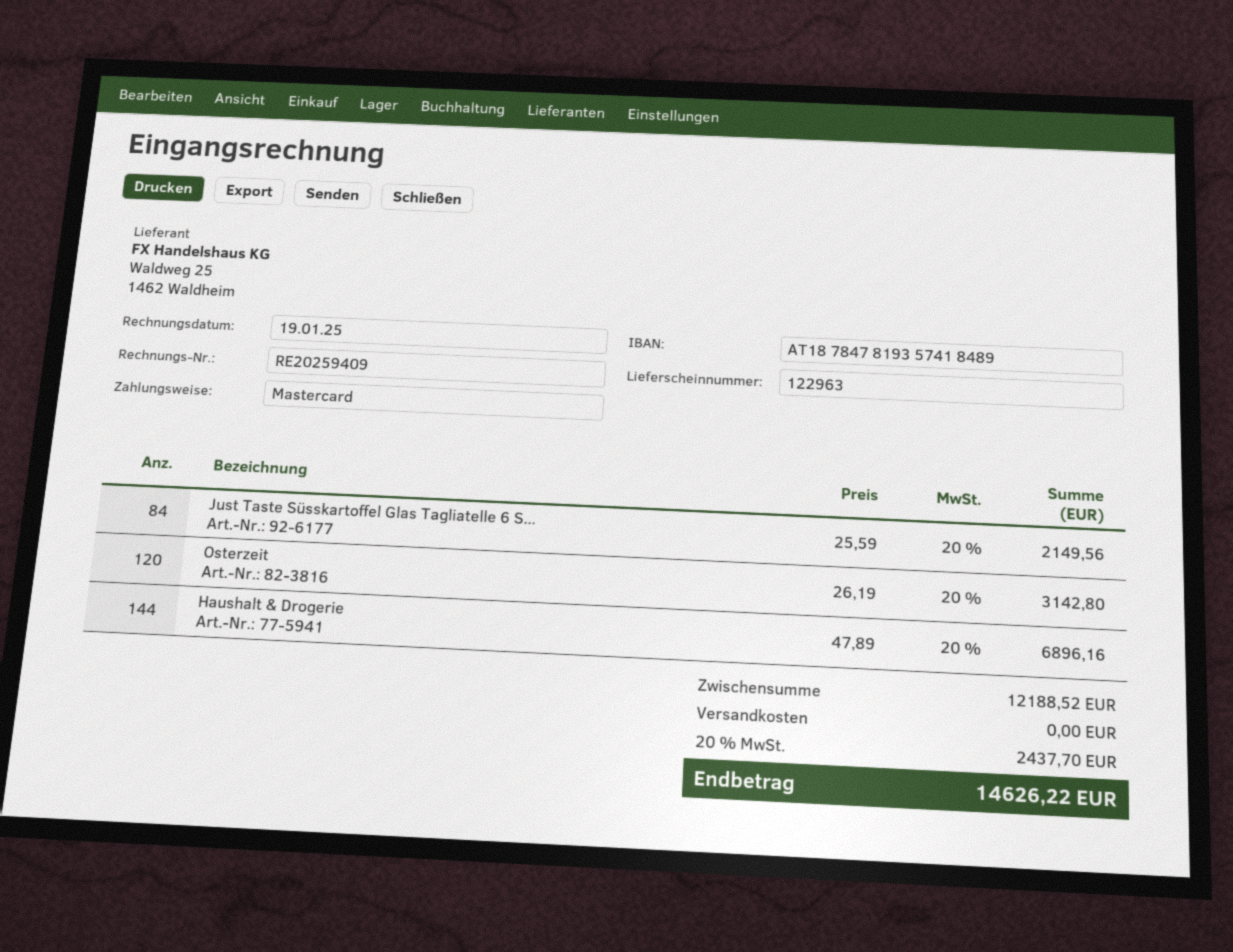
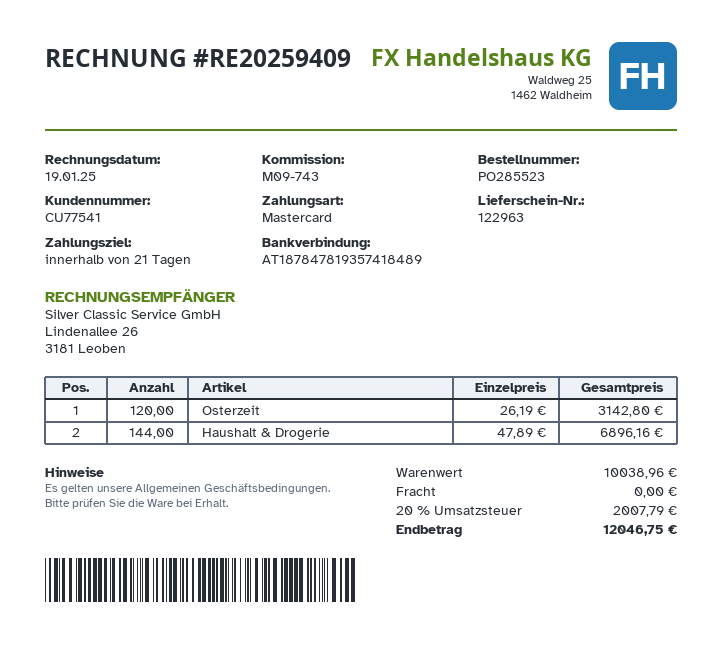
Just Taste Süsskartoffel Glas Tagliatelle 6 S...: 84 x 25.59 = 2149.56 -> none
subtotal: 12188.52 -> 10038.96
tax: 20% = 2437.70 -> 20% = 2007.79
total: 14626.22 -> 12046.75

